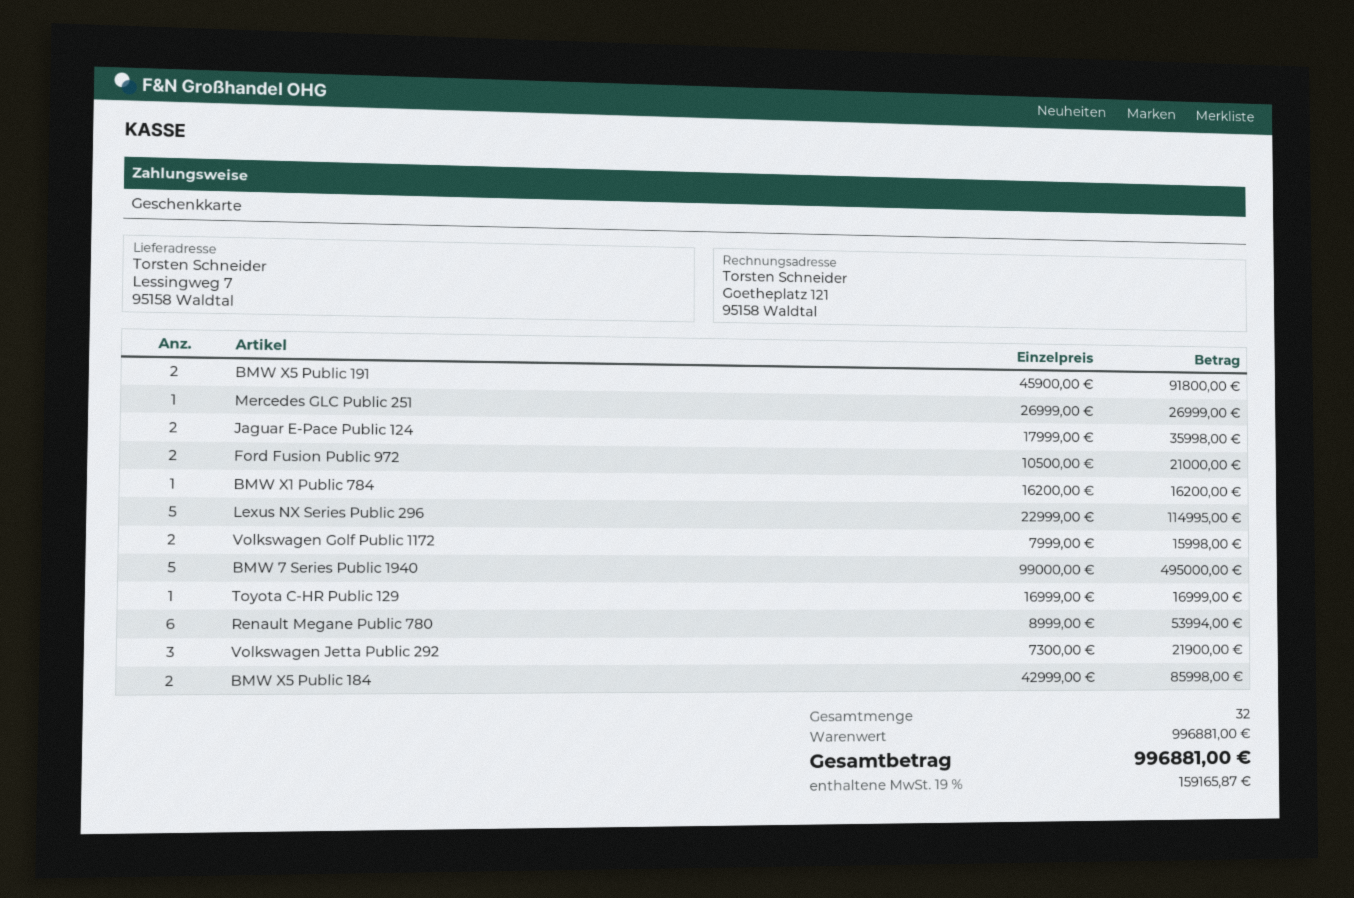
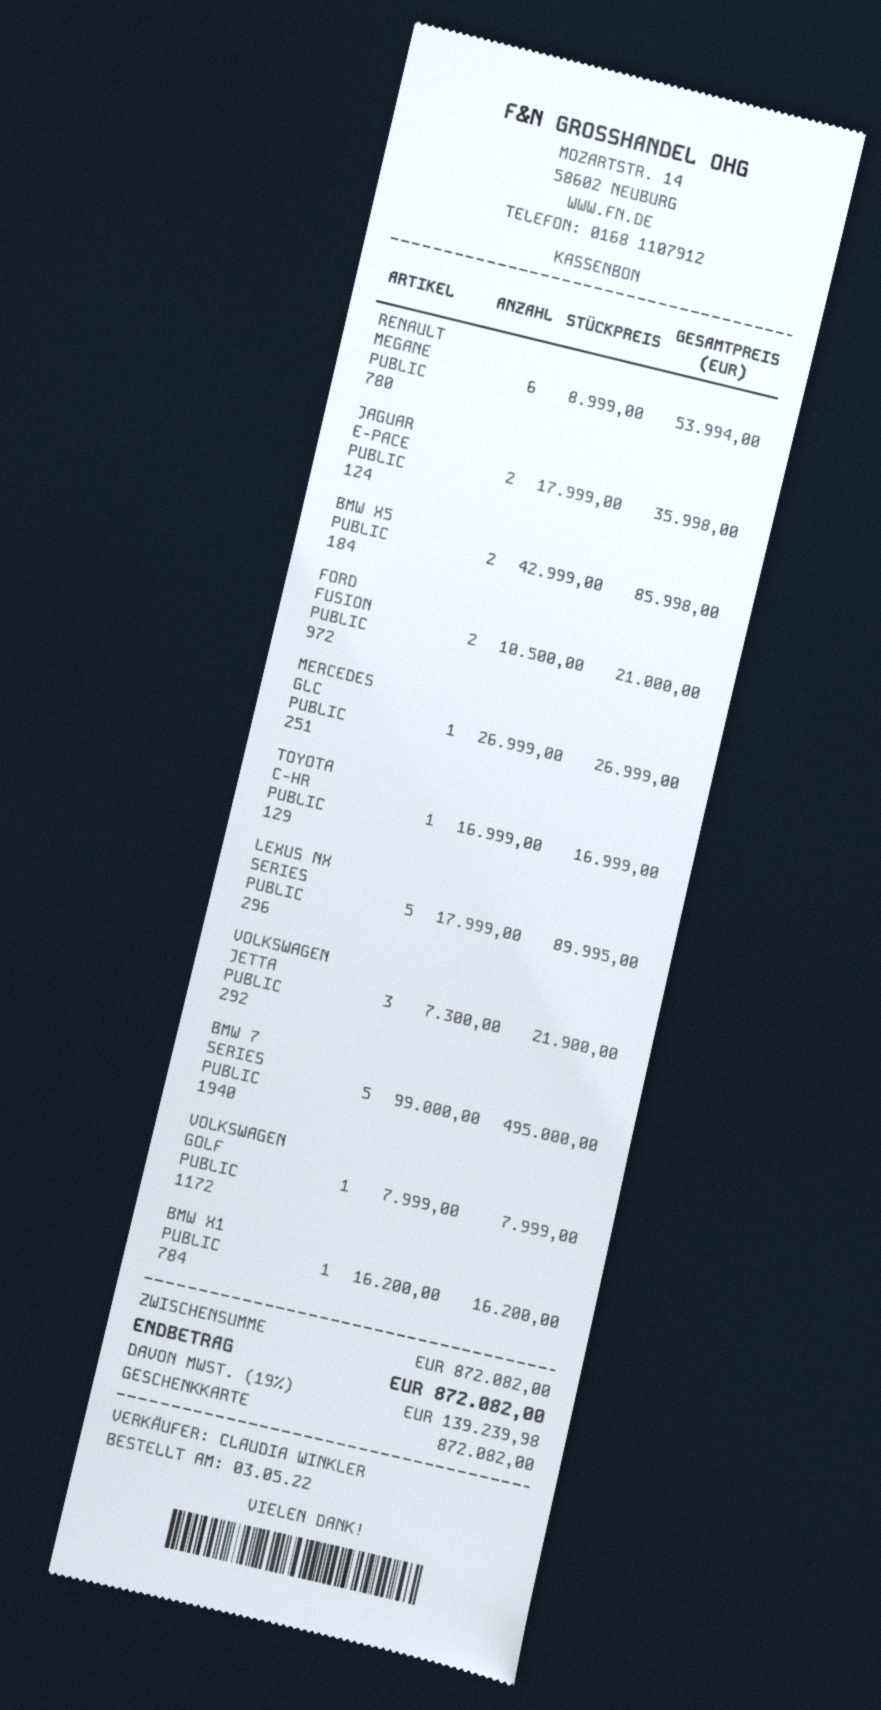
BMW X5 Public 191: 2 x 45900.00 = 91800.00 -> none
Lexus NX Series Public 296: 5 x 22999.00 = 114995.00 -> 5 x 17999.00 = 89995.00
Volkswagen Golf Public 1172: 2 x 7999.00 = 15998.00 -> 1 x 7999.00 = 7999.00
subtotal: 996881.00 -> 872082.00
tax: 19% = 159165.87 -> 19% = 139239.98
total: 996881.00 -> 872082.00

